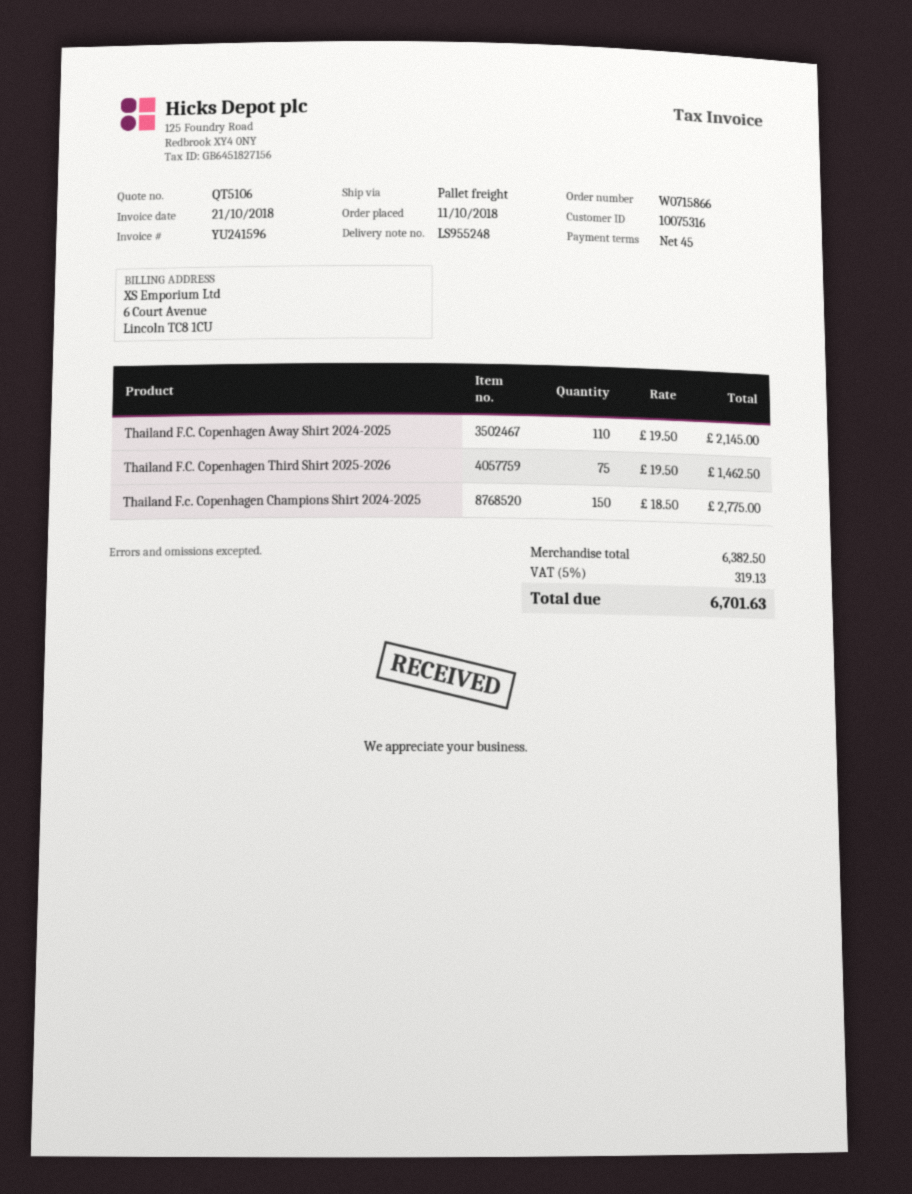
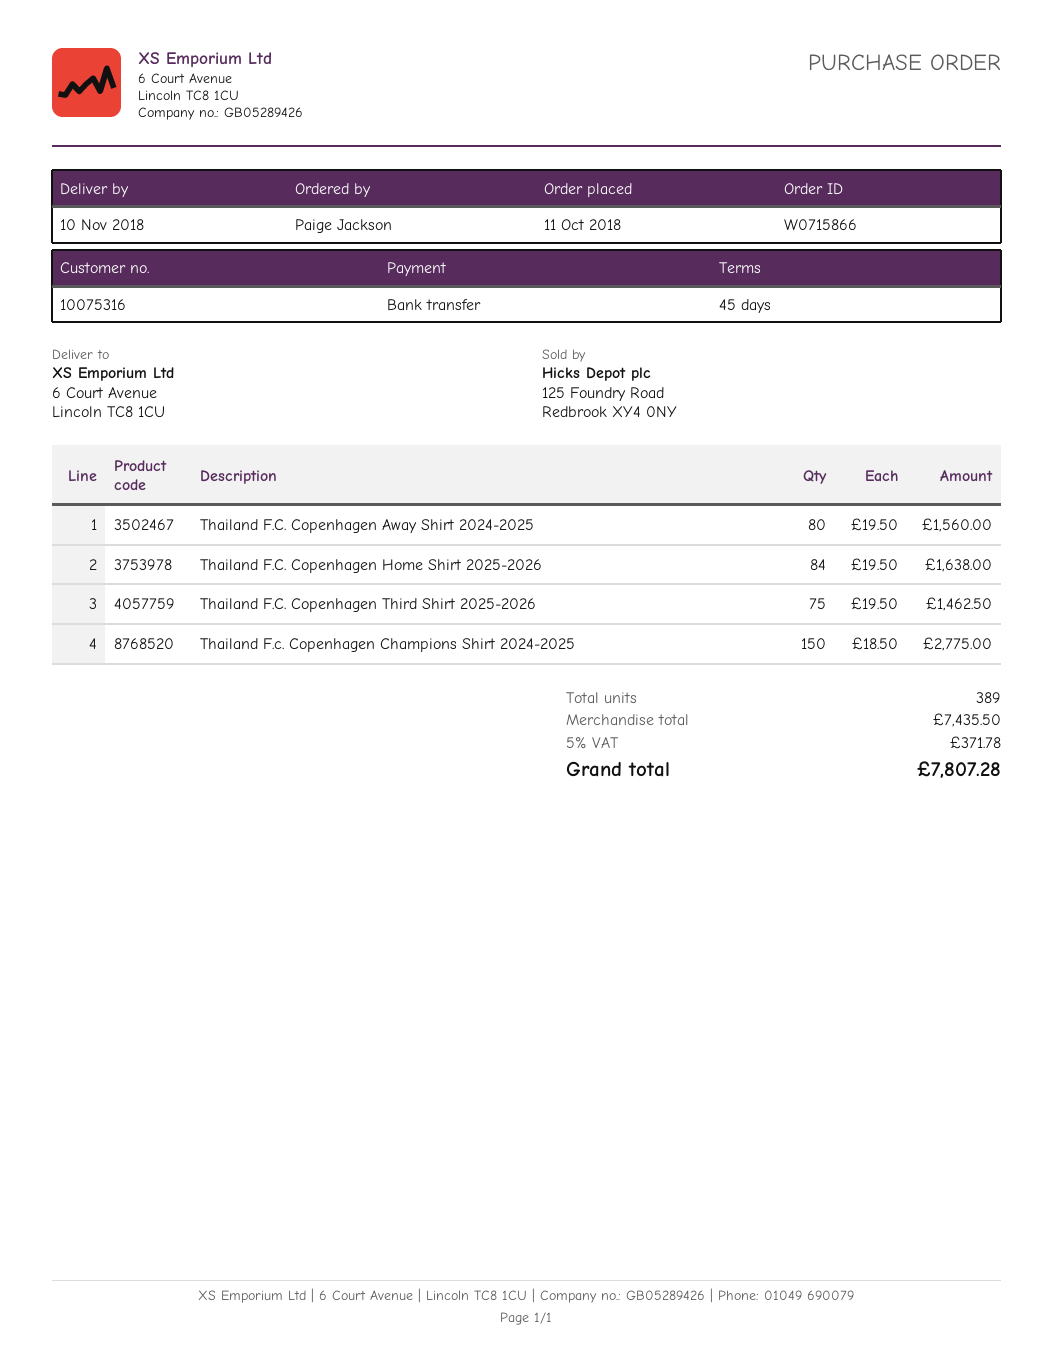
Thailand F.C. Copenhagen Away Shirt 2024-2025: 110 x 19.50 = 2145.00 -> 80 x 19.50 = 1560.00
Thailand F.C. Copenhagen Home Shirt 2025-2026: none -> 84 x 19.50 = 1638.00
subtotal: 6382.50 -> 7435.50
tax: 5% = 319.13 -> 5% = 371.78
total: 6701.63 -> 7807.28

